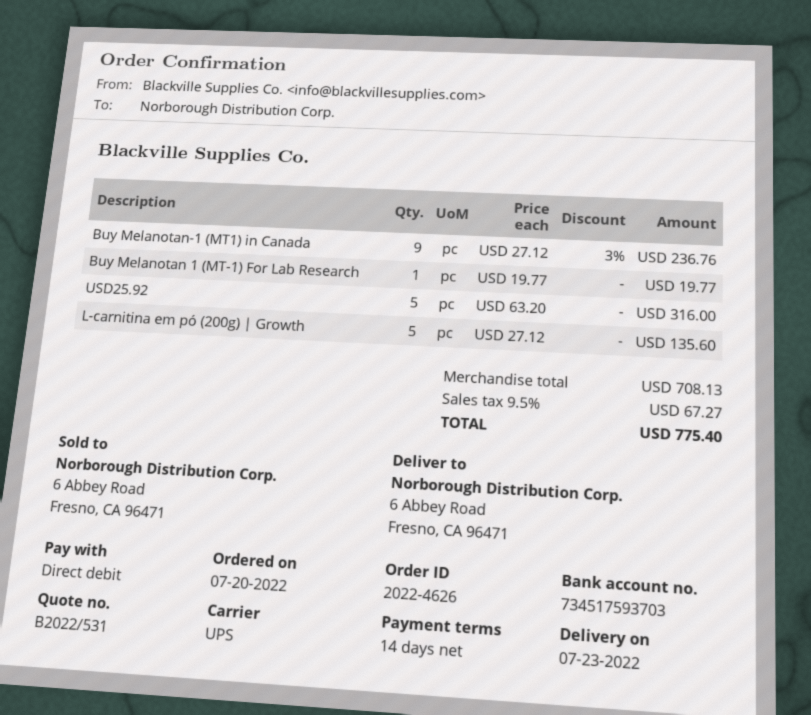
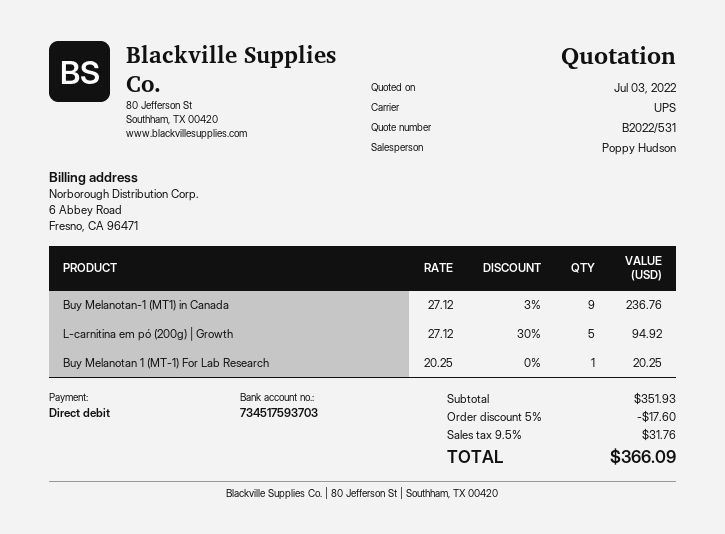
Buy Melanotan 1 (MT-1) For Lab Research: 1 x 19.77 = 19.77 -> 1 x 20.25 = 20.25
USD25.92: 5 x 63.20 = 316.00 -> none
L-carnitina em pó (200g) | Growth: 5 x 27.12 = 135.60 -> 5 x 27.12 - 30% = 94.92
subtotal: 708.13 -> 351.93
discount: none -> 5% = 17.60
tax: 9.5% = 67.27 -> 9.5% = 31.76
total: 775.40 -> 366.09

